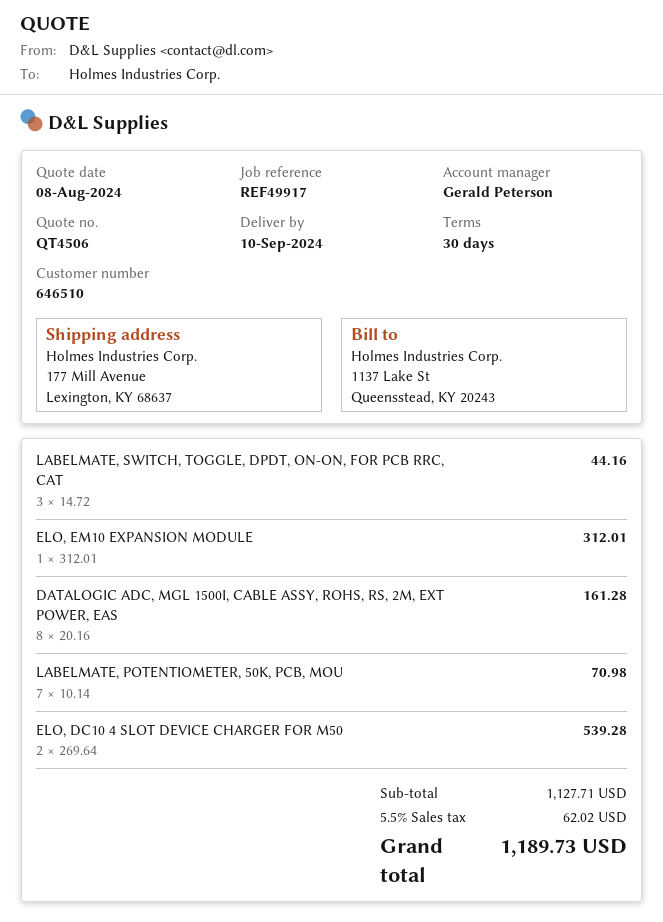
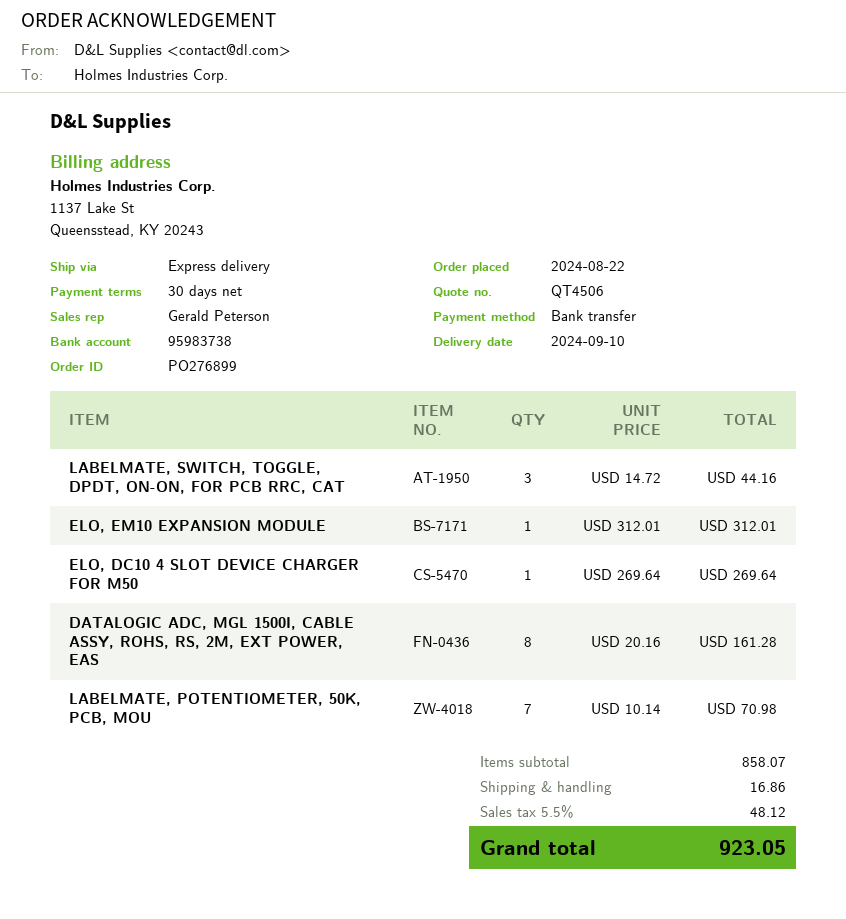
ELO, DC10 4 SLOT DEVICE CHARGER FOR M50: 2 x 269.64 = 539.28 -> 1 x 269.64 = 269.64
subtotal: 1127.71 -> 858.07
shipping: none -> 16.86
tax: 5.5% = 62.02 -> 5.5% = 48.12
total: 1189.73 -> 923.05

